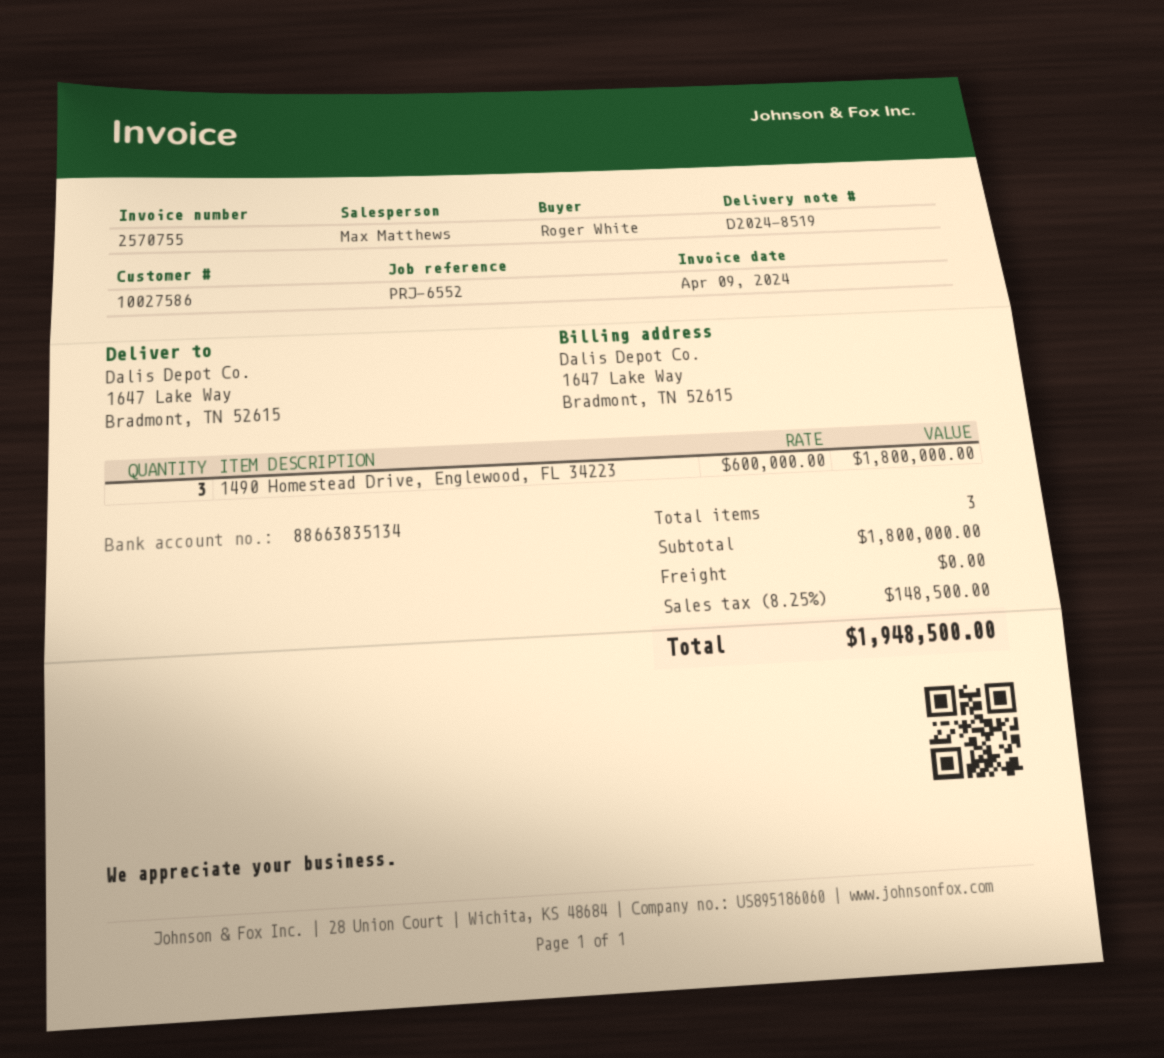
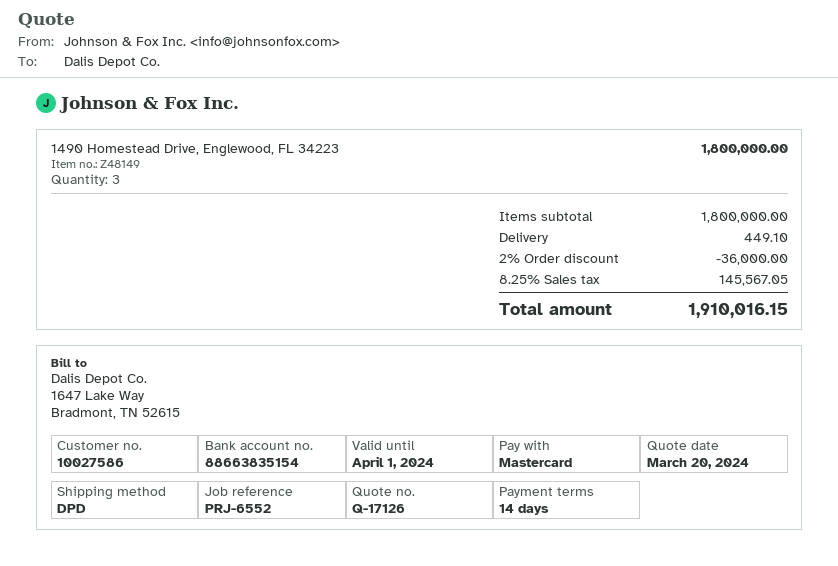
bank account: 88663835134 -> 88663835154
discount: none -> 2% = 36000.00
shipping: 0.00 -> 449.10
tax: 8.25% = 148500.00 -> 8.25% = 145567.05
total: 1948500.00 -> 1910016.15

